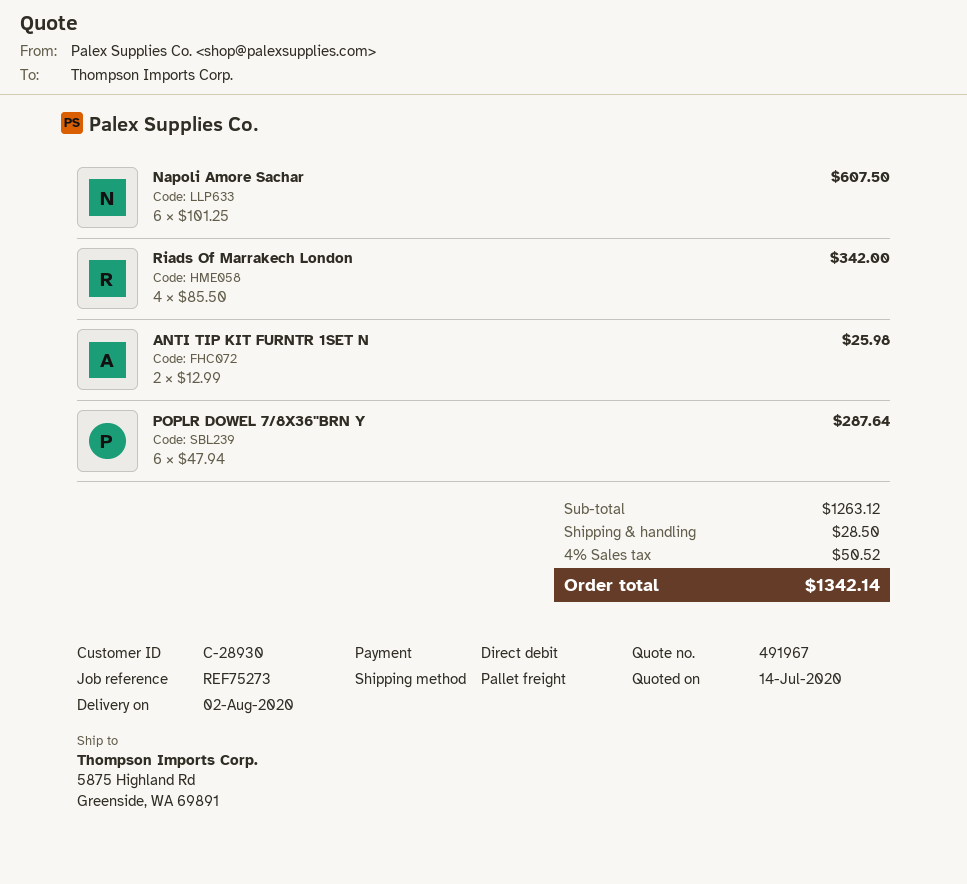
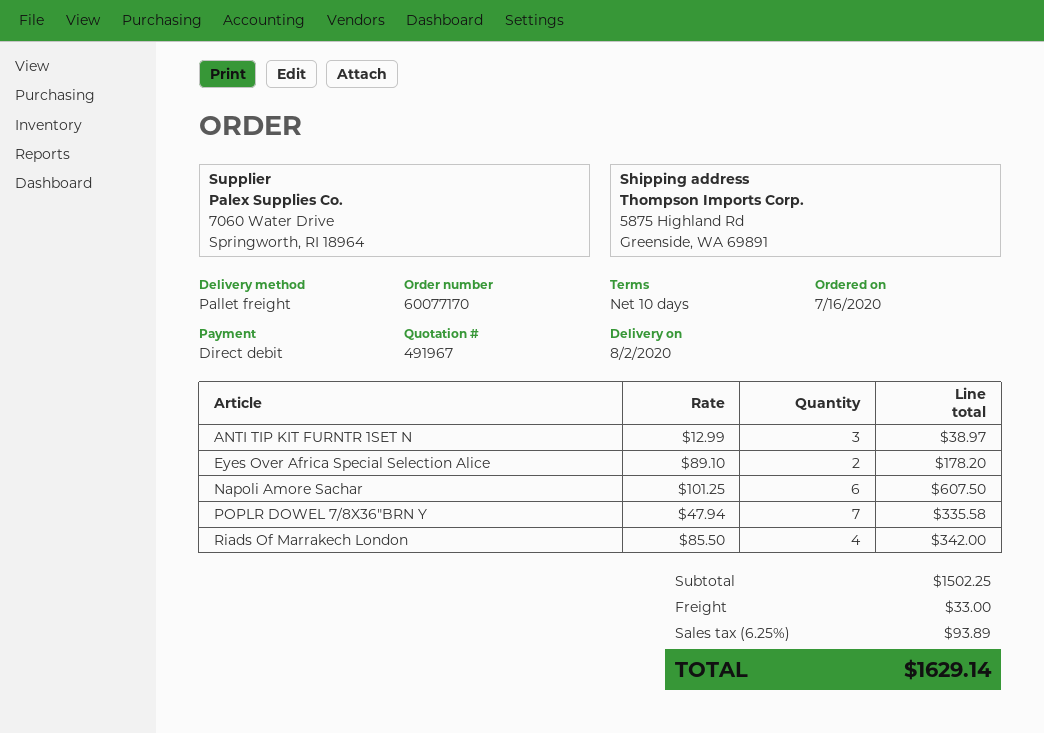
ANTI TIP KIT FURNTR 1SET N: 2 x 12.99 = 25.98 -> 3 x 12.99 = 38.97
POPLR DOWEL 7/8X36"BRN Y: 6 x 47.94 = 287.64 -> 7 x 47.94 = 335.58
Eyes Over Africa Special Selection Alice: none -> 2 x 89.10 = 178.20
subtotal: 1263.12 -> 1502.25
shipping: 28.50 -> 33.00
tax: 4% = 50.52 -> 6.25% = 93.89
total: 1342.14 -> 1629.14

